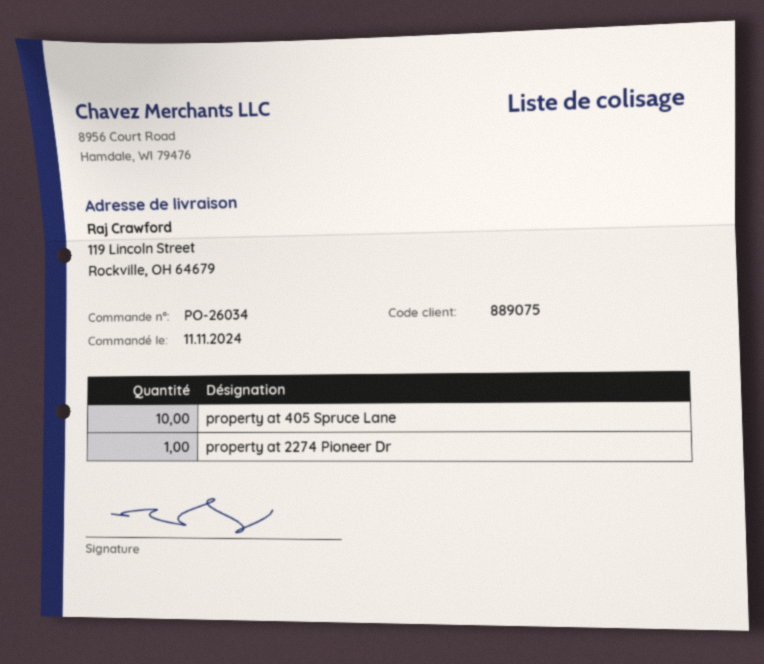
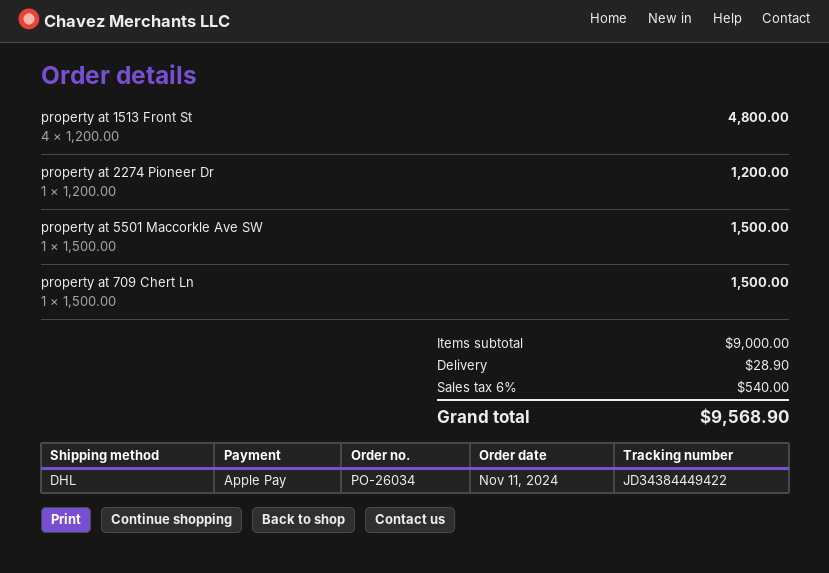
property at 405 Spruce Lane: 10 -> none
property at 1513 Front St: none -> 4
property at 5501 Maccorkle Ave SW: none -> 1
property at 709 Chert Ln: none -> 1

